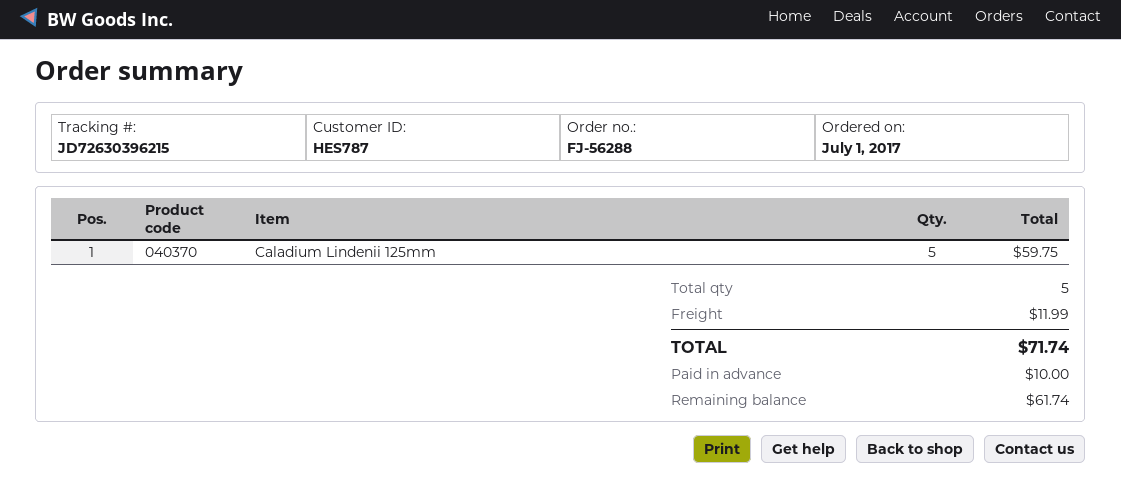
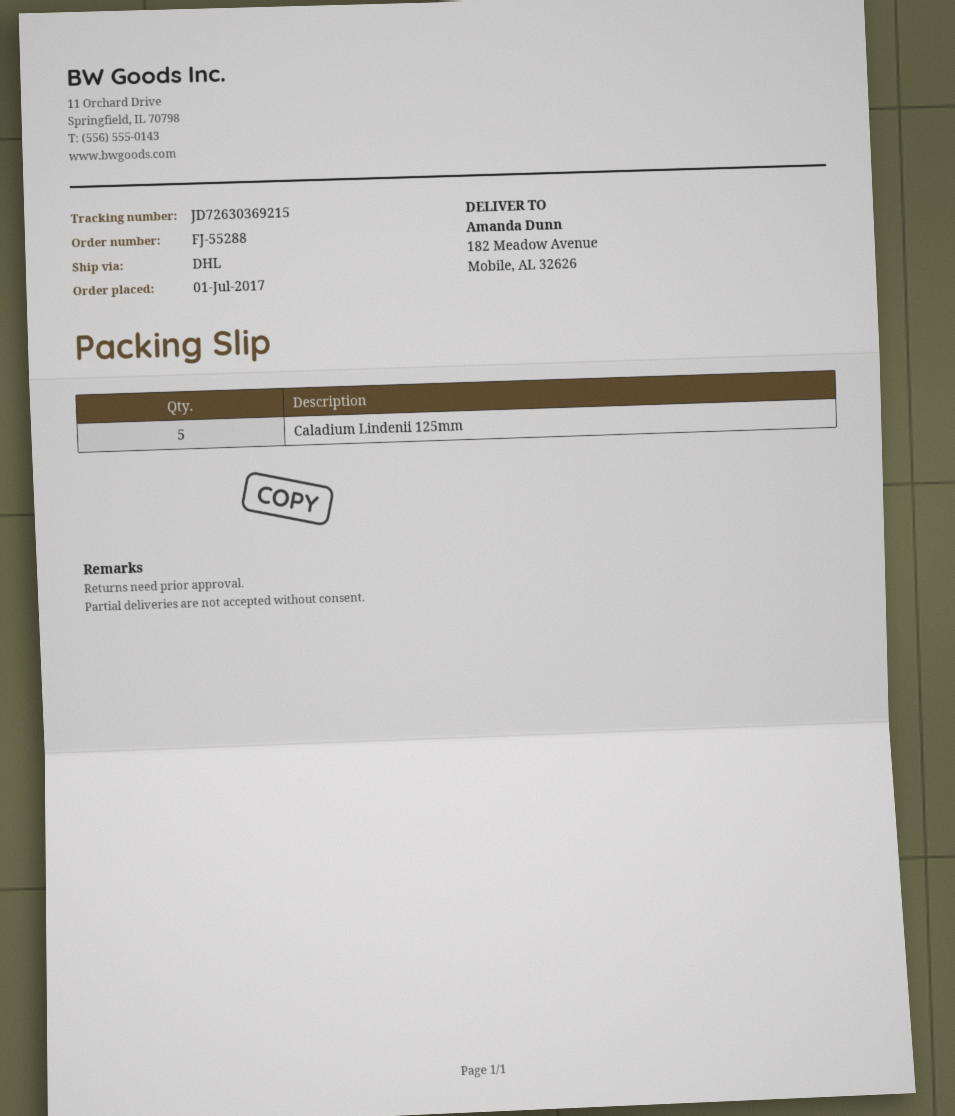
order number: FJ-56288 -> FJ-55288
tracking number: JD72630396215 -> JD72630369215

